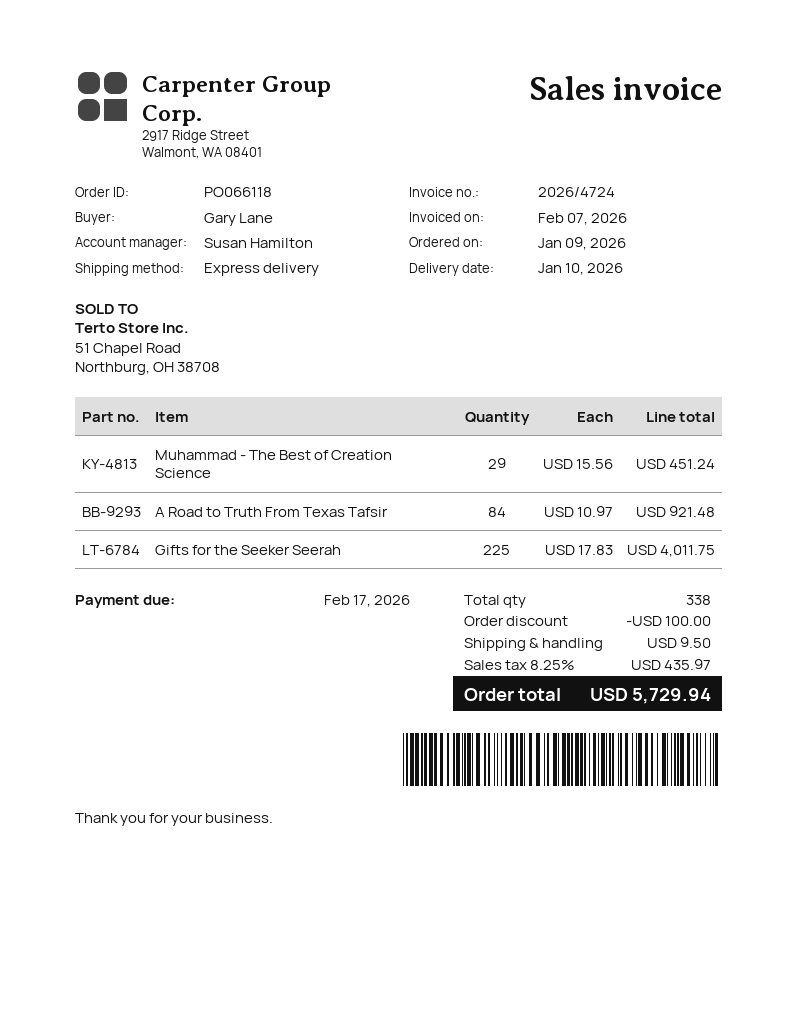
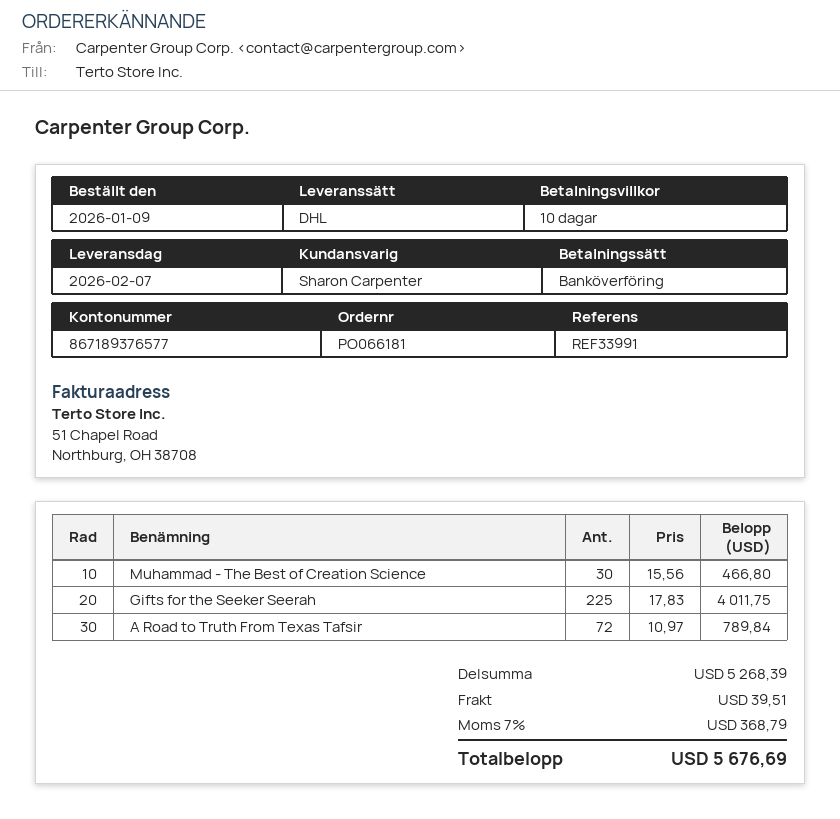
order number: PO066118 -> PO066181
delivery date: 2026-01-10 -> 2026-02-07
sales rep: Susan Hamilton -> Sharon Carpenter
shipping method: express -> DHL
Muhammad - The Best of Creation Science: 29 x 15.56 = 451.24 -> 30 x 15.56 = 466.80
A Road to Truth From Texas Tafsir: 84 x 10.97 = 921.48 -> 72 x 10.97 = 789.84
discount: 100.00 -> none
shipping: 9.50 -> 39.51
tax: 8.25% = 435.97 -> 7% = 368.79
total: 5729.94 -> 5676.69

